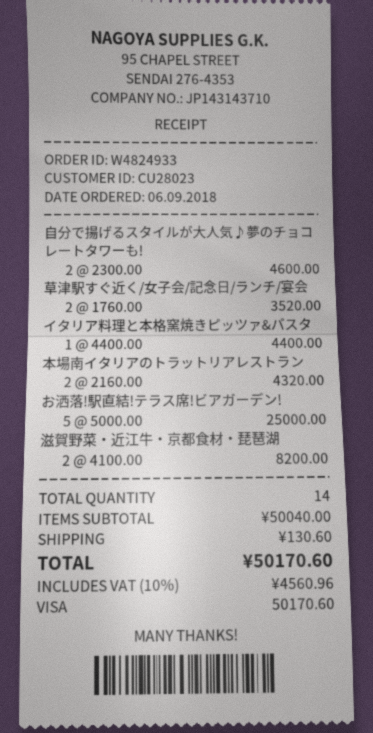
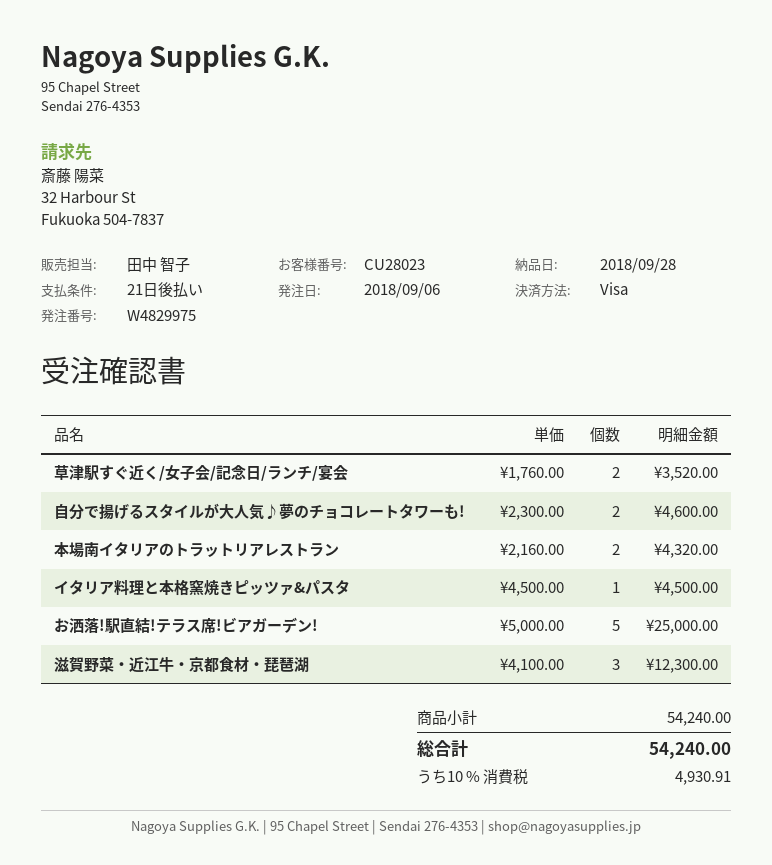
order number: W4824933 -> W4829975
イタリア料理と本格窯焼きピッツァ&パスタ: 1 x 4400.00 = 4400.00 -> 1 x 4500.00 = 4500.00
滋賀野菜・近江牛・京都食材・琵琶湖: 2 x 4100.00 = 8200.00 -> 3 x 4100.00 = 12300.00
subtotal: 50040.00 -> 54240.00
shipping: 130.60 -> none
tax: 10% = 4560.96 -> 10% = 4930.91
total: 50170.60 -> 54240.00

